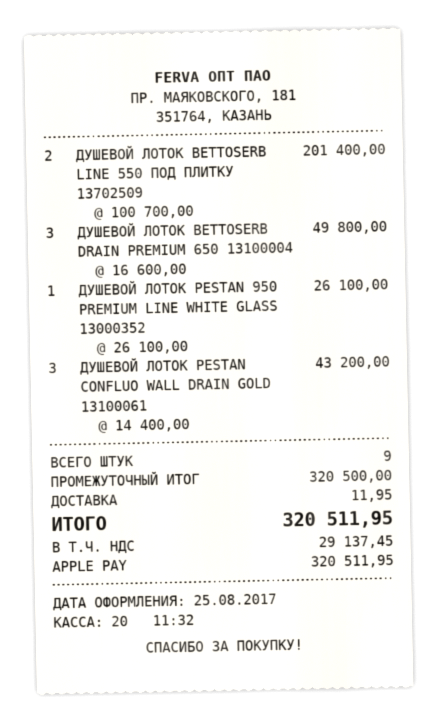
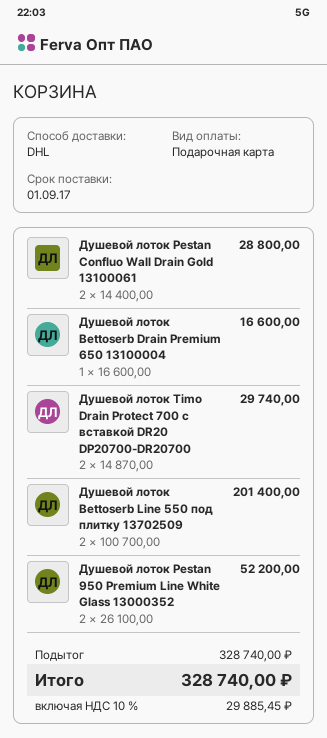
payment method: Apple Pay -> gift card
ДУШЕВОЙ ЛОТОК BETTOSERB DRAIN PREMIUM 650 13100004: 3 x 16600.00 = 49800.00 -> 1 x 16600.00 = 16600.00
ДУШЕВОЙ ЛОТОК PESTAN 950 PREMIUM LINE WHITE GLASS 13000352: 1 x 26100.00 = 26100.00 -> 2 x 26100.00 = 52200.00
ДУШЕВОЙ ЛОТОК PESTAN CONFLUO WALL DRAIN GOLD 13100061: 3 x 14400.00 = 43200.00 -> 2 x 14400.00 = 28800.00
Душевой лоток Timo Drain Protect 700 с вставкой DR20 DP20700-DR20700: none -> 2 x 14870.00 = 29740.00
subtotal: 320500.00 -> 328740.00
shipping: 11.95 -> none
tax: 29137.45 -> 29885.45
total: 320511.95 -> 328740.00

